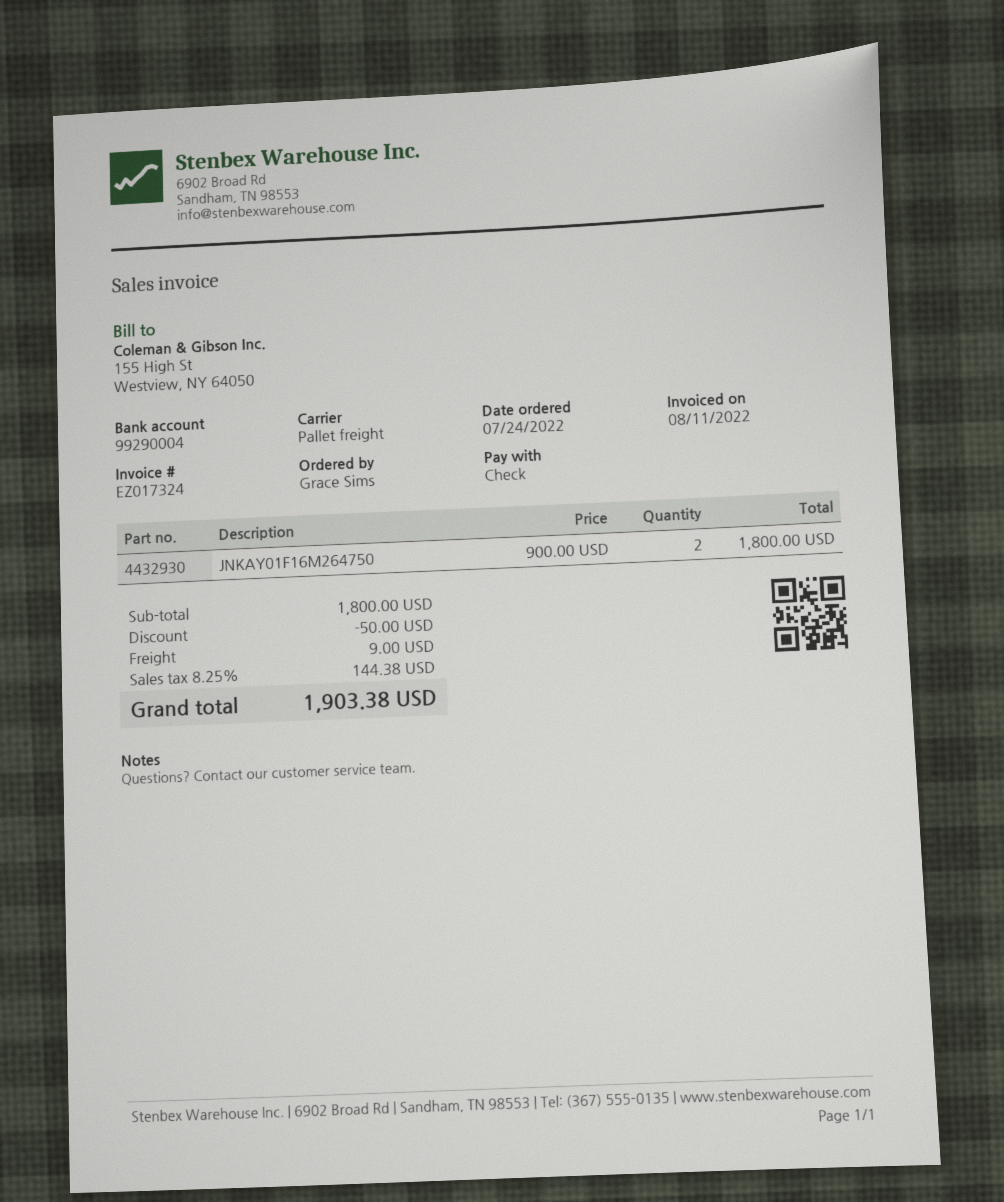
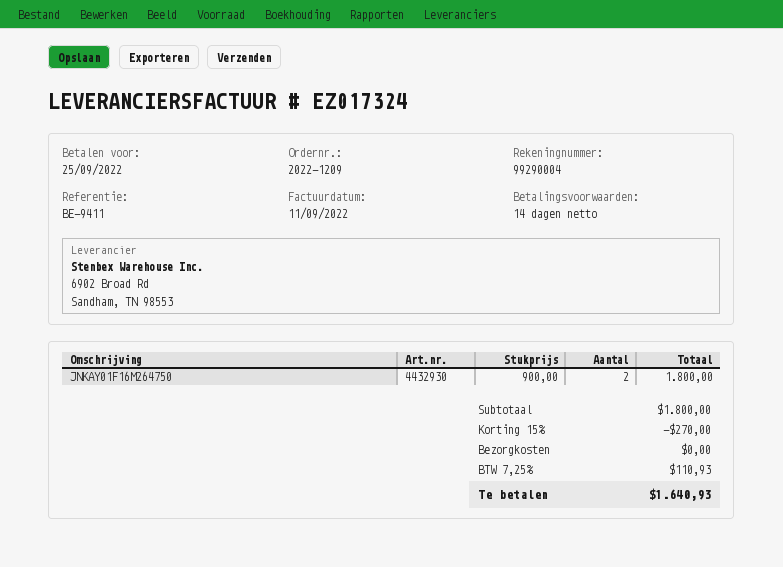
invoice date: 2022-08-11 -> 2022-09-11
discount: 50.00 -> 270.00
shipping: 9.00 -> 0.00
tax: 8.25% = 144.38 -> 7.25% = 110.93
total: 1903.38 -> 1640.93

